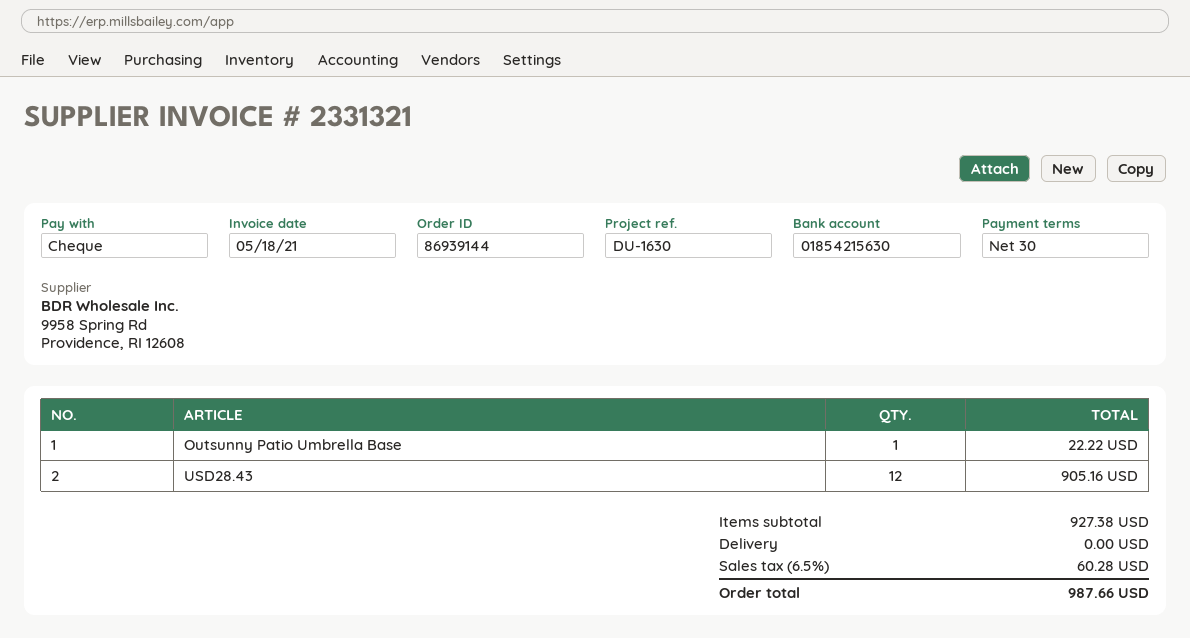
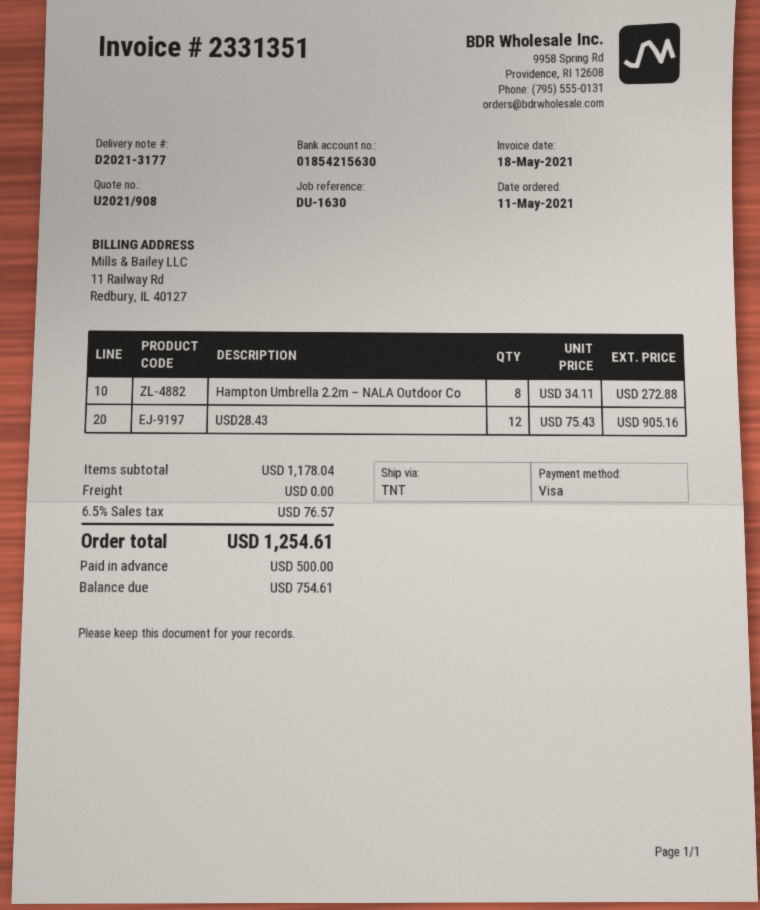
invoice number: 2331321 -> 2331351
payment method: cheque -> Visa
Outsunny Patio Umbrella Base: 1 for 22.22 -> none
Hampton Umbrella 2.2m – NALA Outdoor Co: none -> 8 for 272.88
subtotal: 927.38 -> 1178.04
tax: 6.5% = 60.28 -> 6.5% = 76.57
total: 987.66 -> 1254.61

